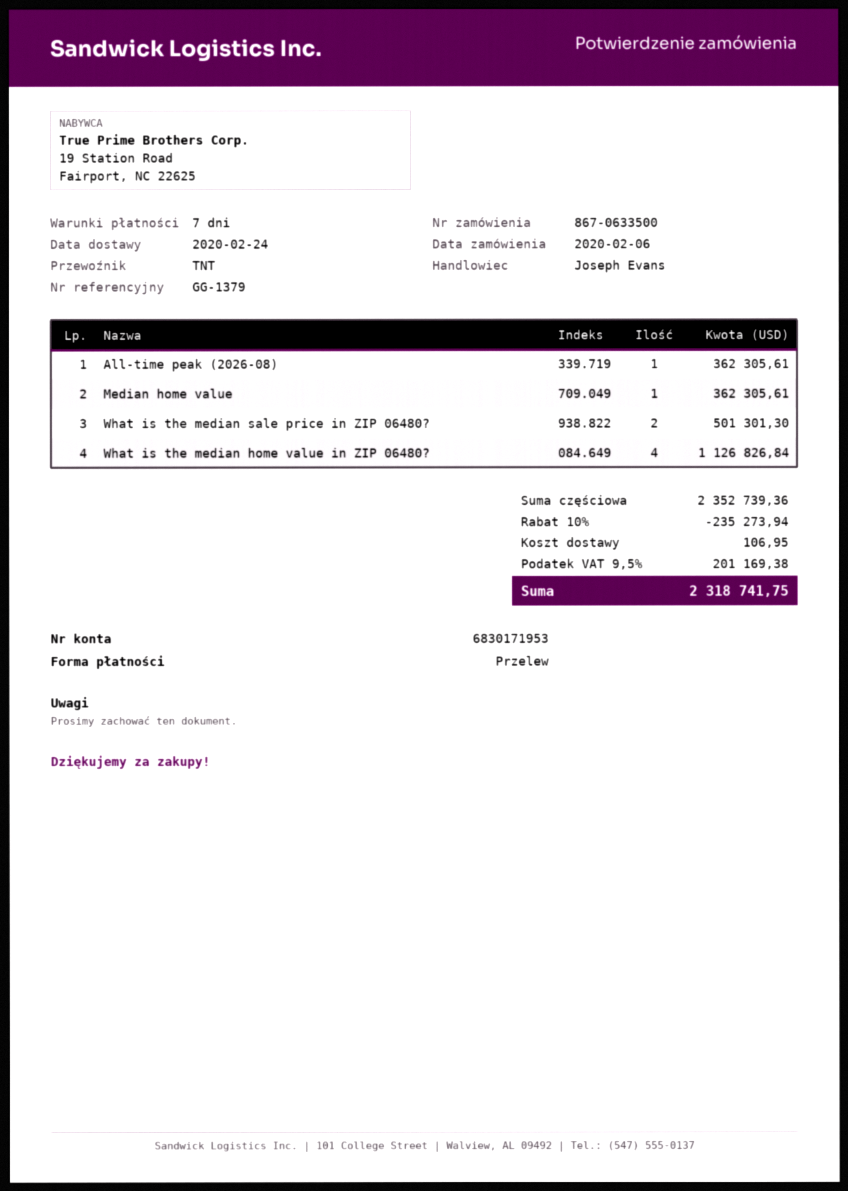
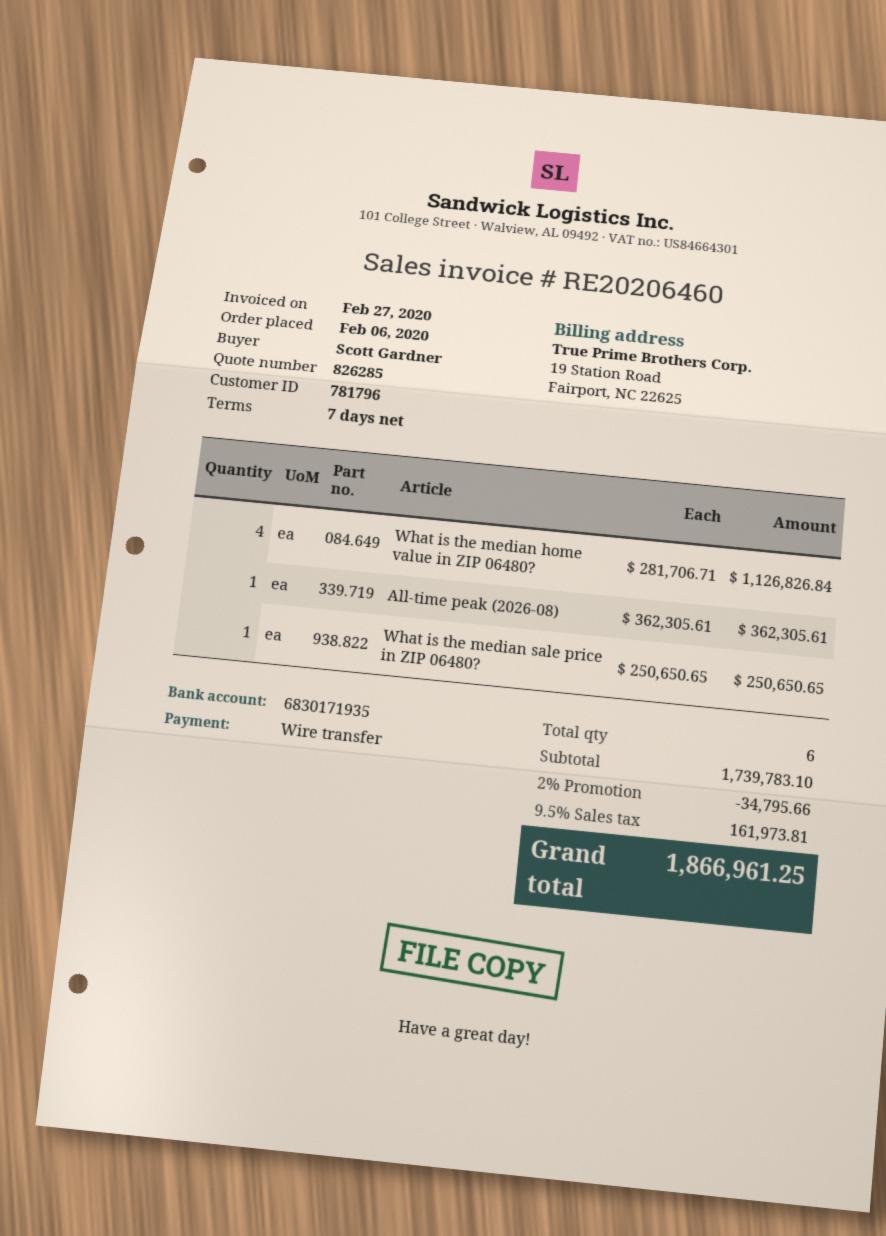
bank account: 6830171953 -> 6830171935
Median home value: 1 for 362305.61 -> none
What is the median sale price in ZIP 06480?: 2 for 501301.30 -> 1 for 250650.65
subtotal: 2352739.36 -> 1739783.10
discount: 10% = 235273.94 -> 2% = 34795.66
shipping: 106.95 -> none
tax: 9.5% = 201169.38 -> 9.5% = 161973.81
total: 2318741.75 -> 1866961.25

